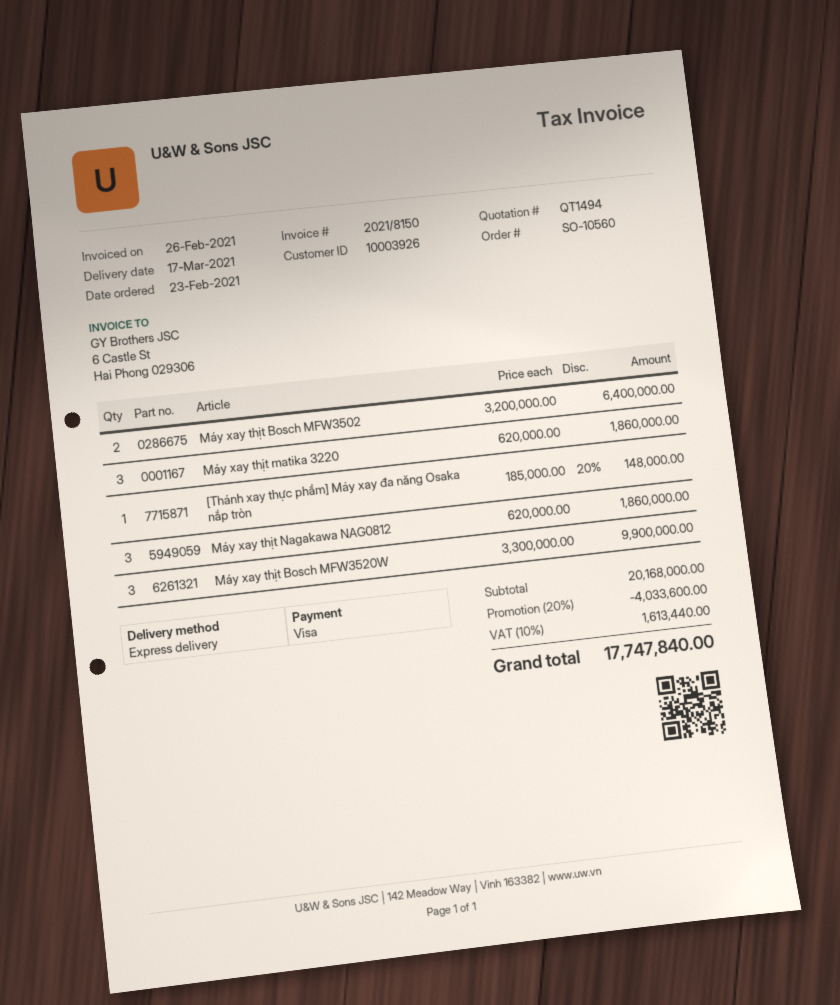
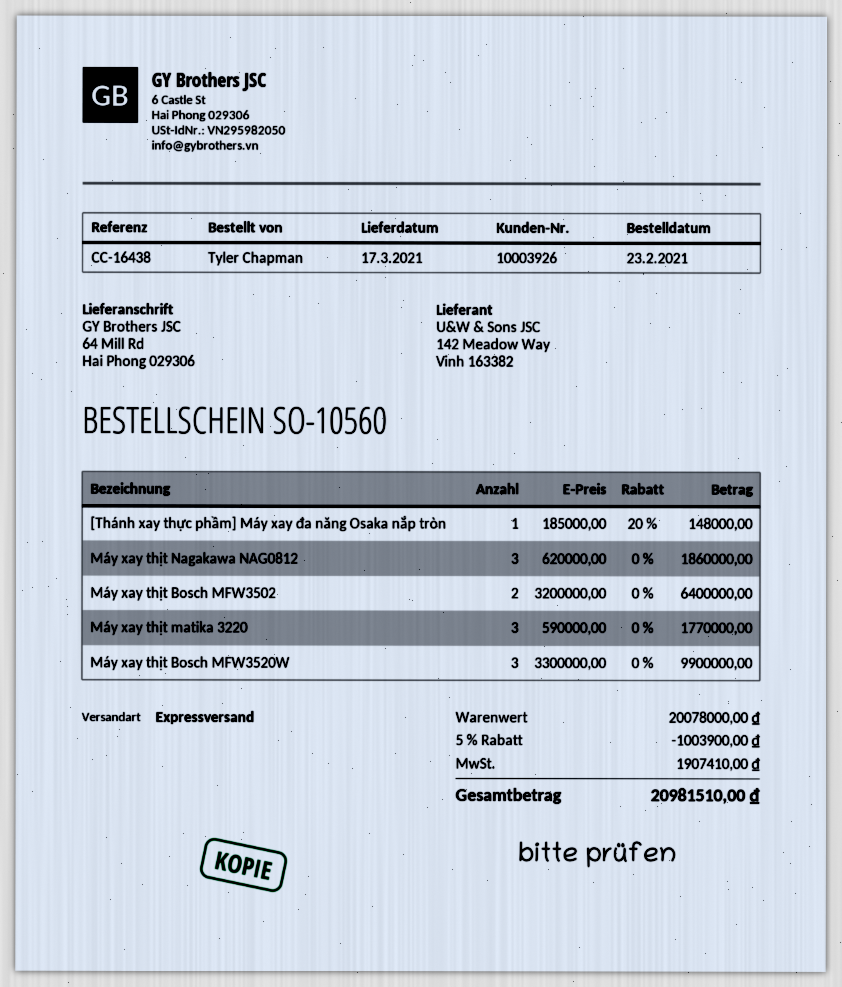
Máy xay thịt matika 3220: 3 x 620000.00 = 1860000.00 -> 3 x 590000.00 = 1770000.00
subtotal: 20168000.00 -> 20078000.00
discount: 20% = 4033600.00 -> 5% = 1003900.00
tax: 1613440.00 -> 1907410.00
total: 17747840.00 -> 20981510.00

